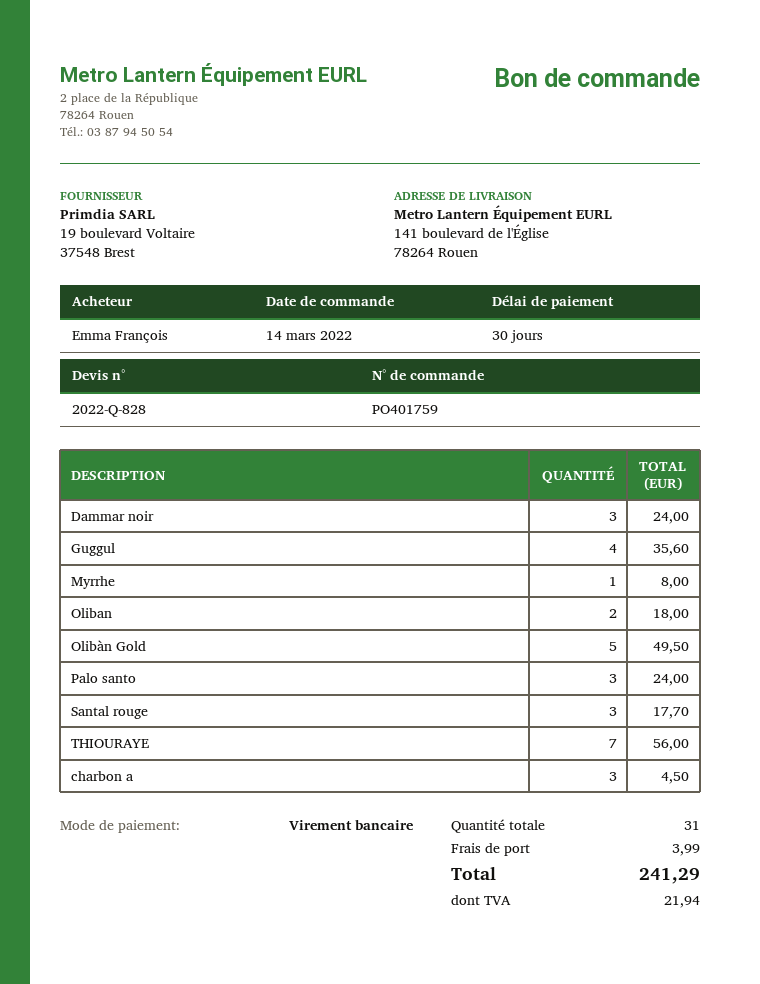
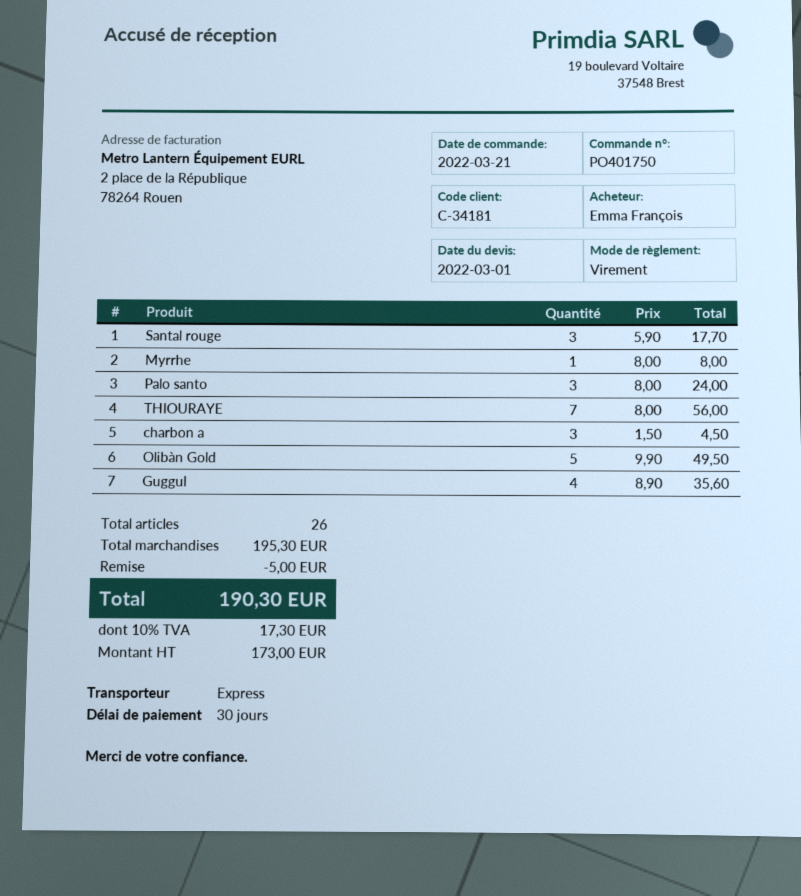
order number: PO401759 -> PO401750
order date: 2022-03-14 -> 2022-03-21
Dammar noir: 3 for 24.00 -> none
Oliban: 2 for 18.00 -> none
total quantity: 31 -> 26
discount: none -> 5.00
shipping: 3.99 -> none
tax: 21.94 -> 17.30
total: 241.29 -> 190.30

